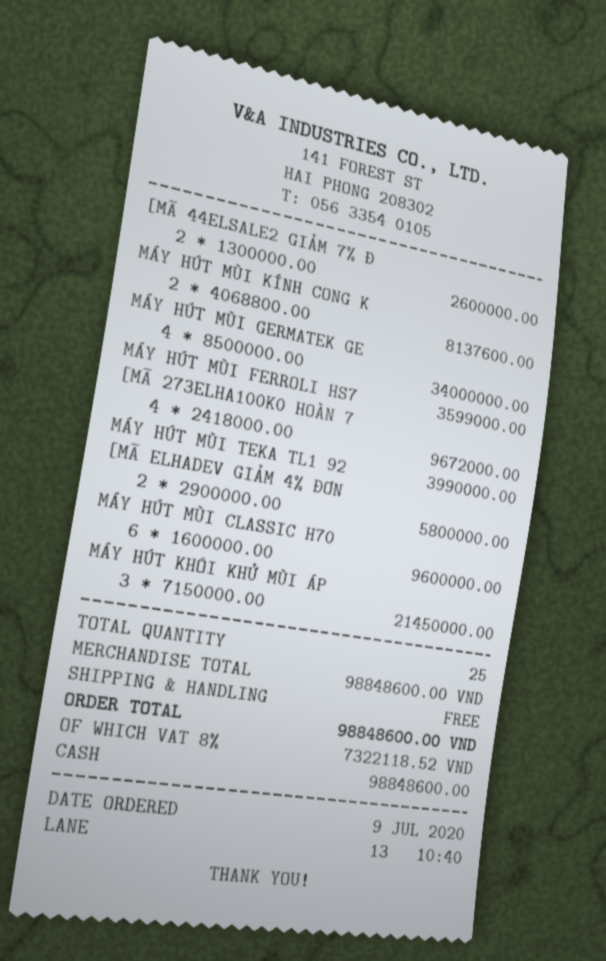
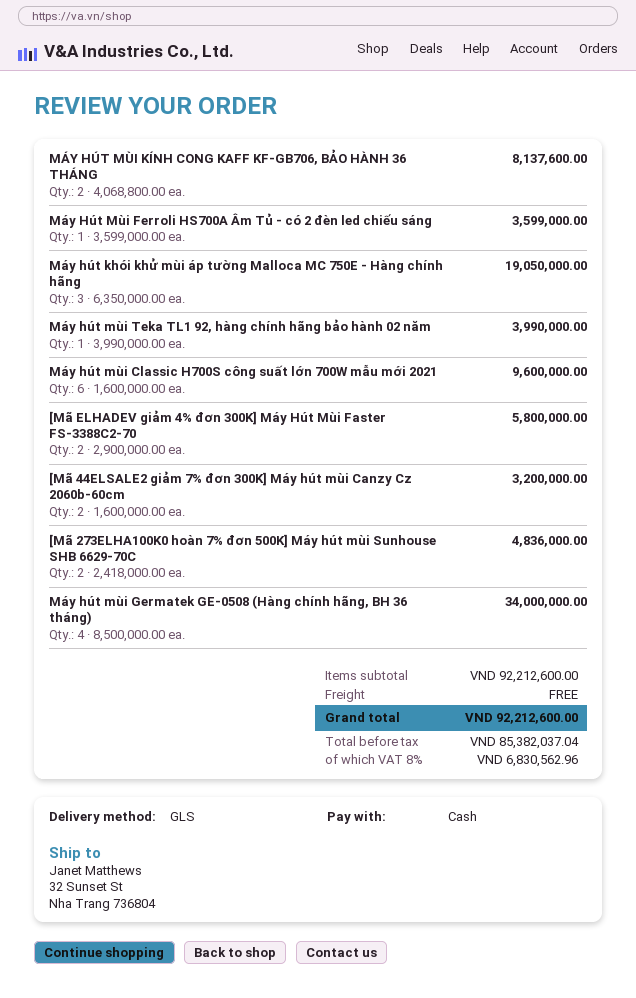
[MÃ 44ELSALE2 GIẢM 7% Đ: 2 x 1300000.00 = 2600000.00 -> 2 x 1600000.00 = 3200000.00
[MÃ 273ELHA100K0 HOÀN 7: 4 x 2418000.00 = 9672000.00 -> 2 x 2418000.00 = 4836000.00
MÁY HÚT KHÓI KHỬ MÙI ÁP: 3 x 7150000.00 = 21450000.00 -> 3 x 6350000.00 = 19050000.00
subtotal: 98848600.00 -> 92212600.00
tax: 8% = 7322118.52 -> 8% = 6830562.96
total: 98848600.00 -> 92212600.00

